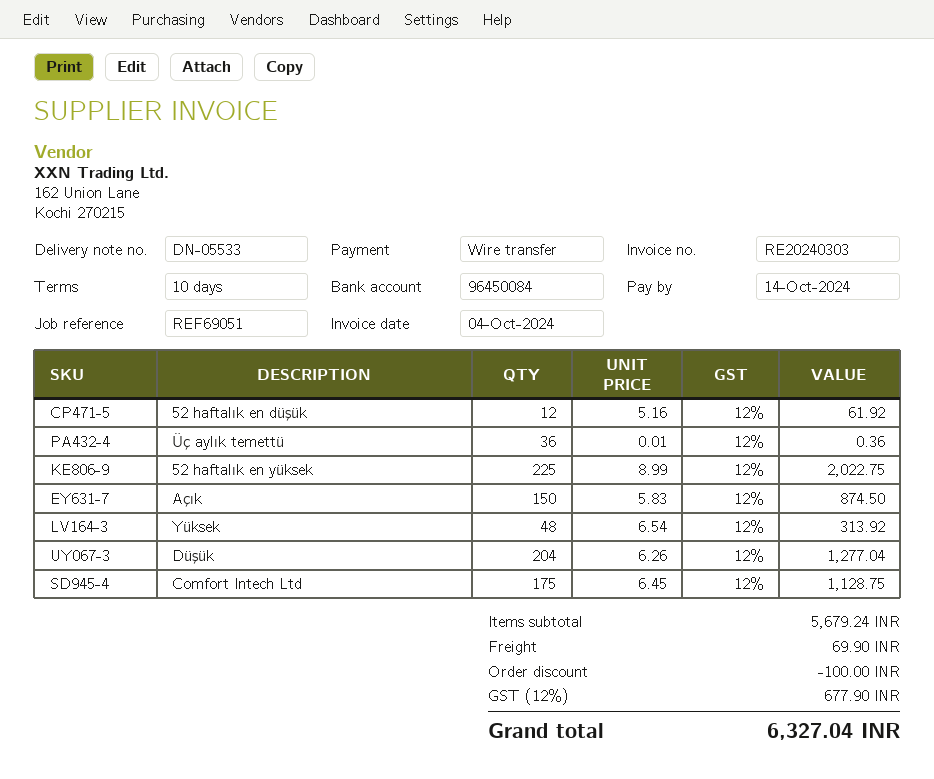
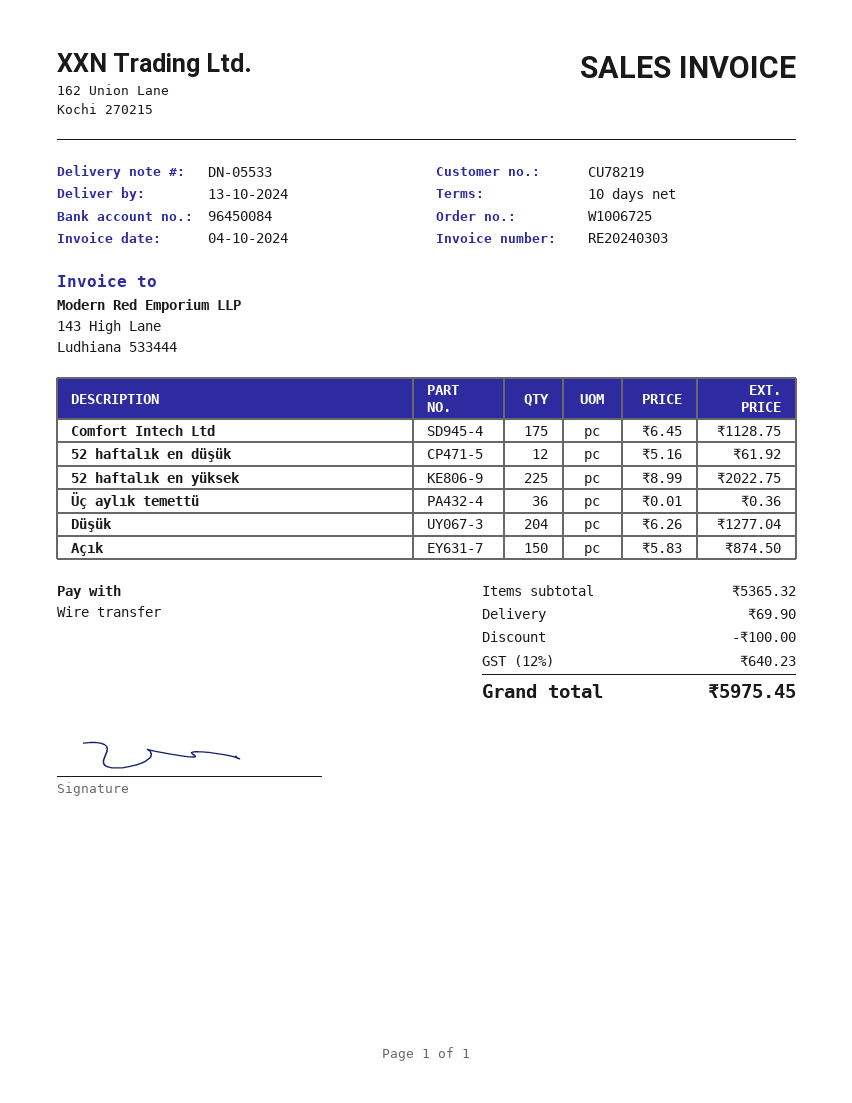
Yüksek: 48 x 6.54 = 313.92 -> none
subtotal: 5679.24 -> 5365.32
tax: 12% = 677.90 -> 12% = 640.23
total: 6327.04 -> 5975.45

